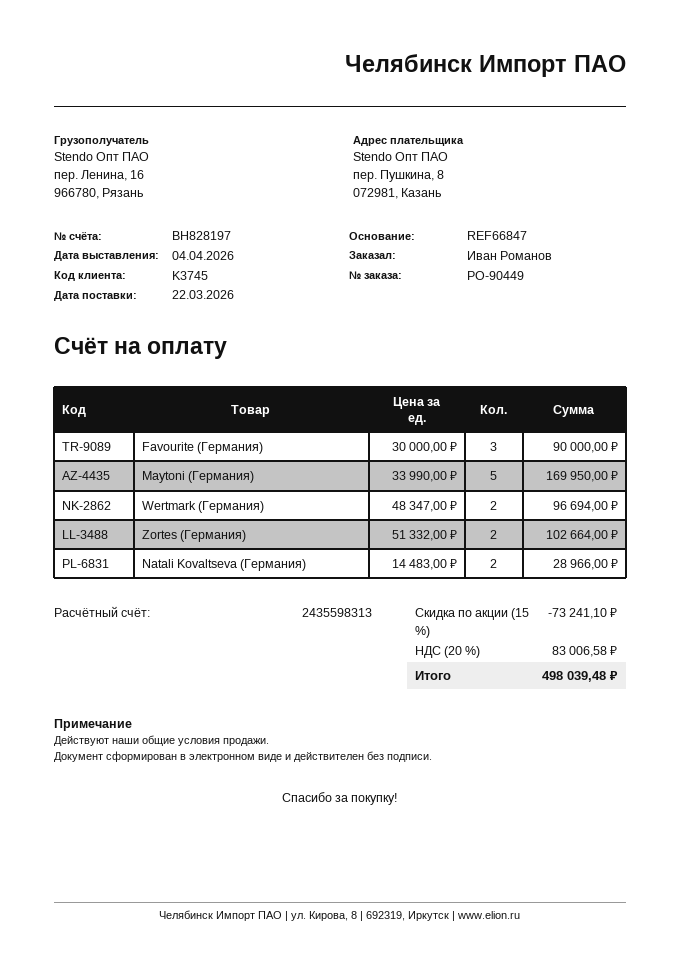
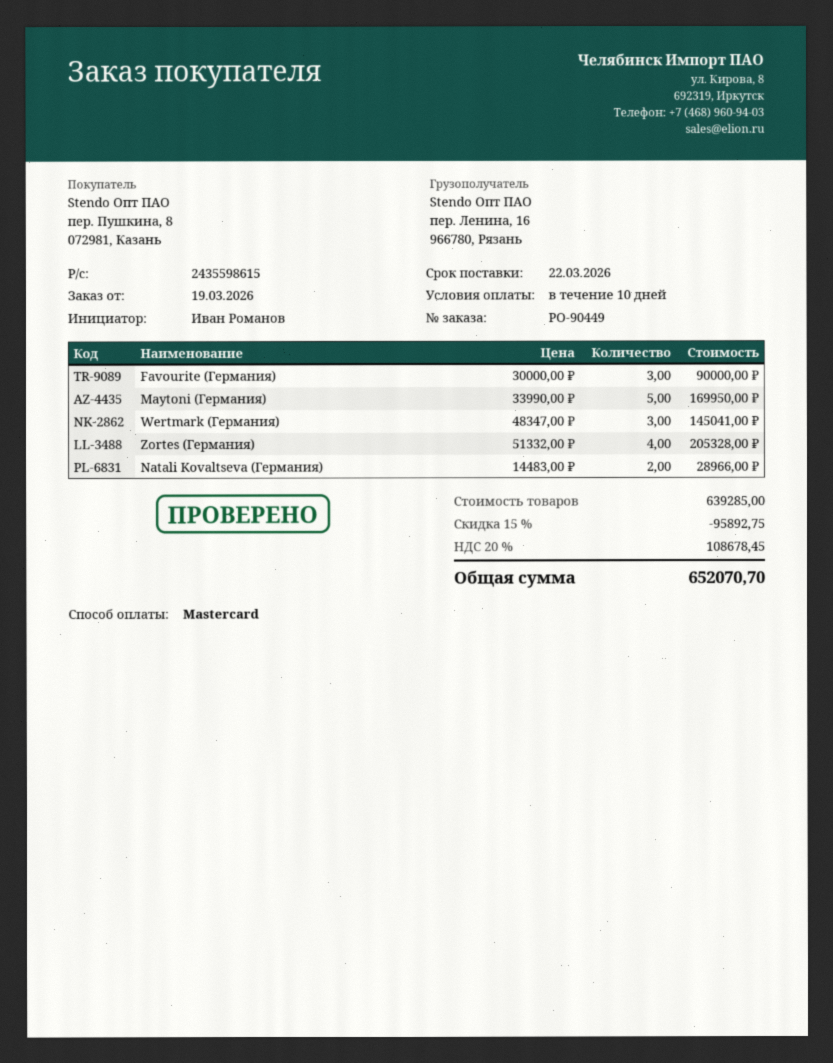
bank account: 2435598313 -> 2435598615
Wertmark (Германия): 2 x 48347.00 = 96694.00 -> 3 x 48347.00 = 145041.00
Zortes (Германия): 2 x 51332.00 = 102664.00 -> 4 x 51332.00 = 205328.00
discount: 15% = 73241.10 -> 15% = 95892.75
tax: 20% = 83006.58 -> 20% = 108678.45
total: 498039.48 -> 652070.70

